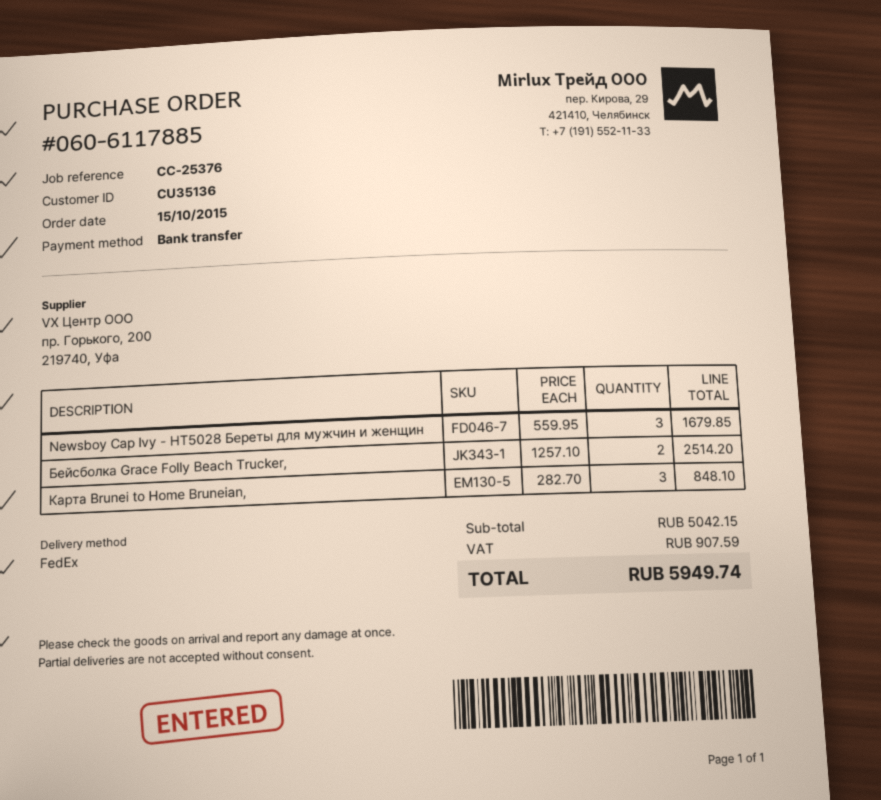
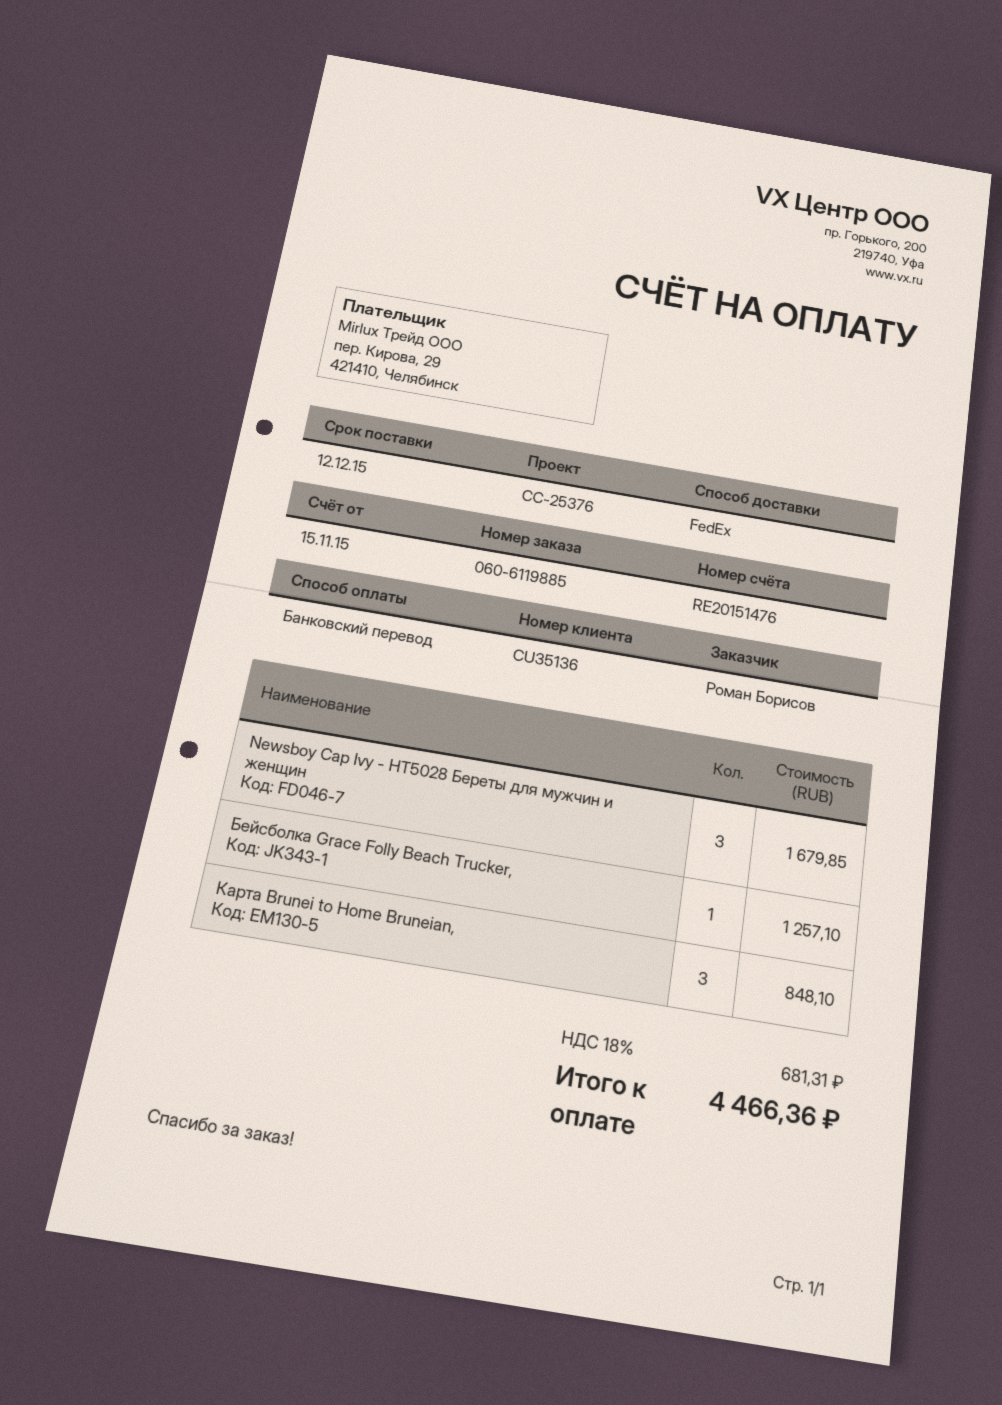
order number: 060-6117885 -> 060-6119885
Бейсболка Grace Folly Beach Trucker,: 2 for 2514.20 -> 1 for 1257.10
tax: 907.59 -> 681.31
total: 5949.74 -> 4466.36

